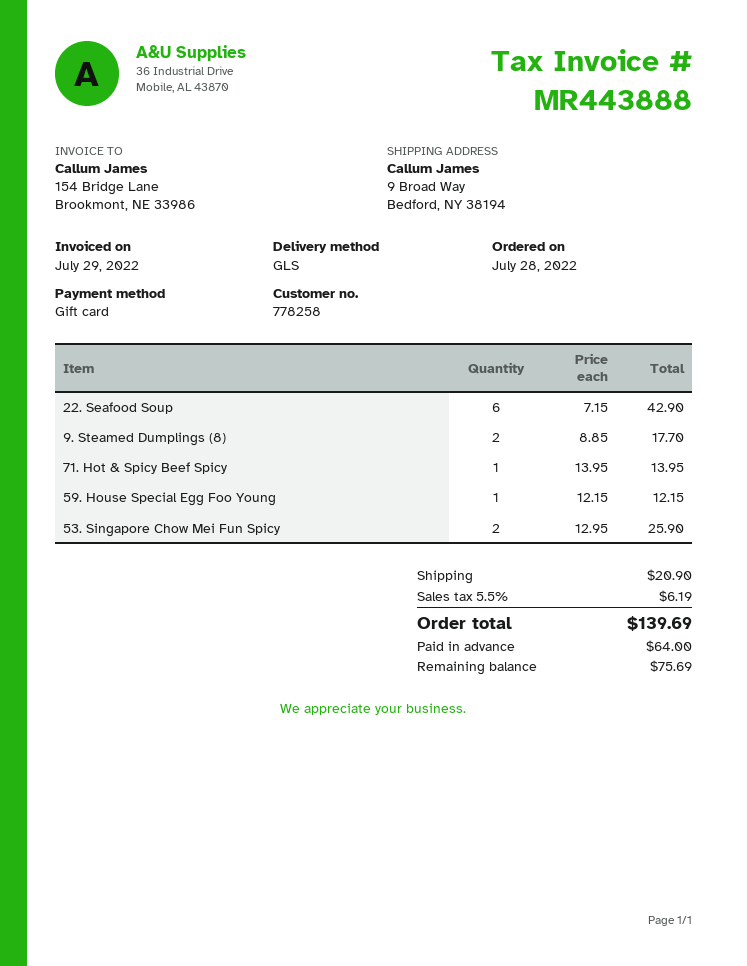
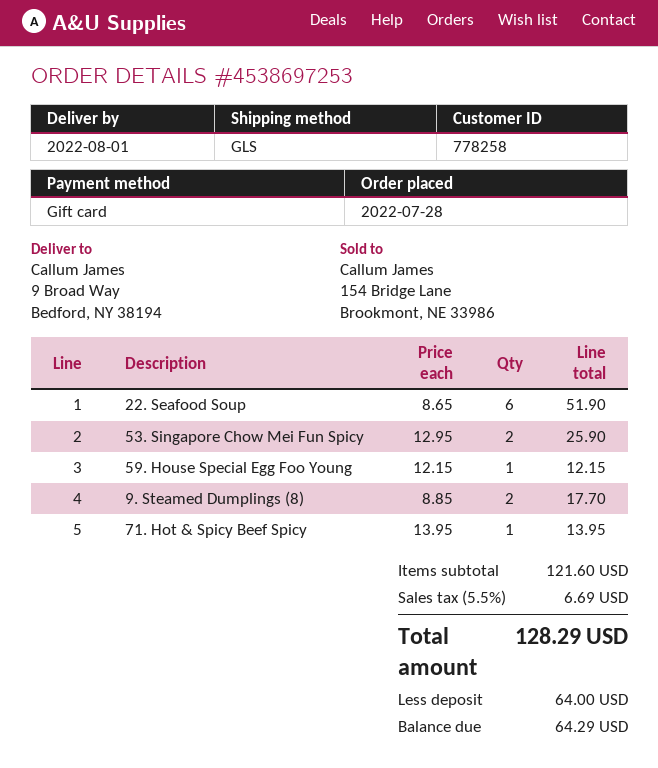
22. Seafood Soup: 6 x 7.15 = 42.90 -> 6 x 8.65 = 51.90
shipping: 20.90 -> none
tax: 5.5% = 6.19 -> 5.5% = 6.69
total: 139.69 -> 128.29
balance: 75.69 -> 64.29

